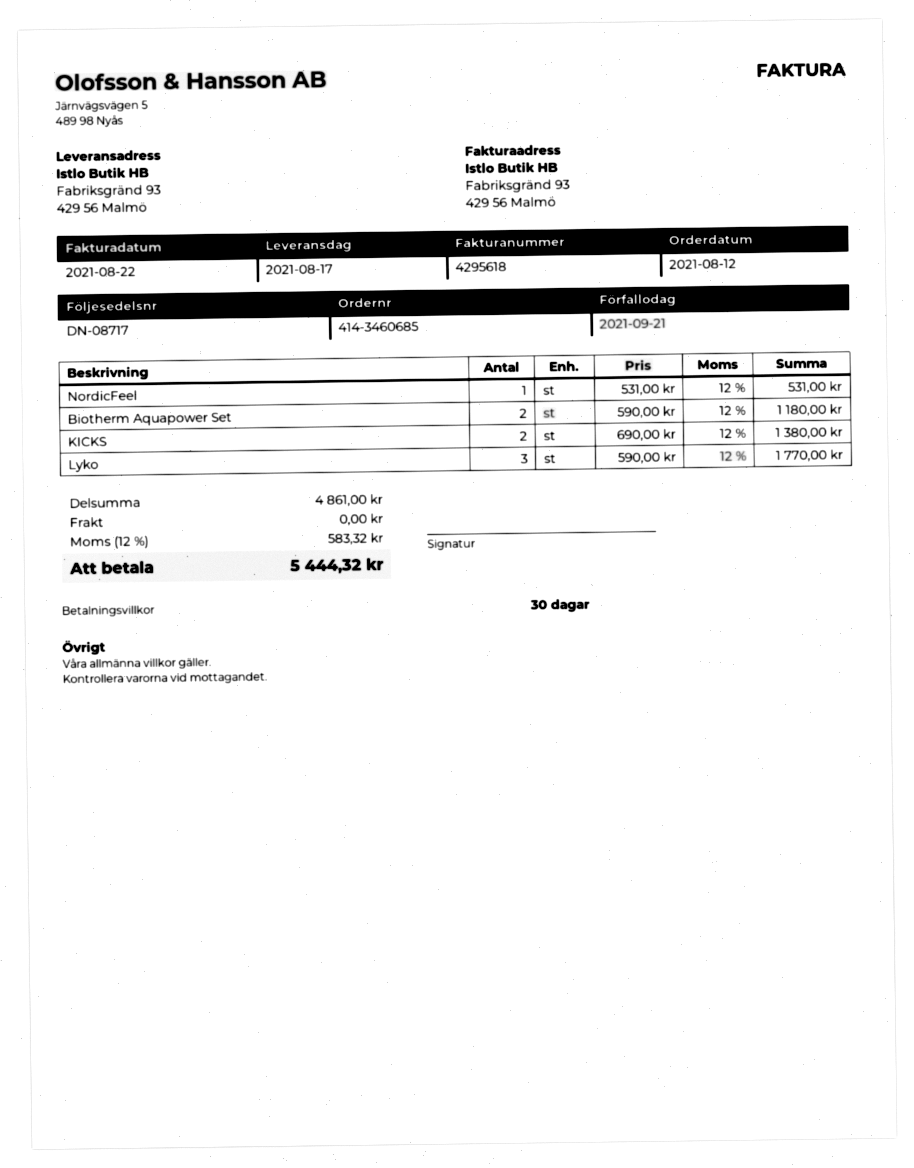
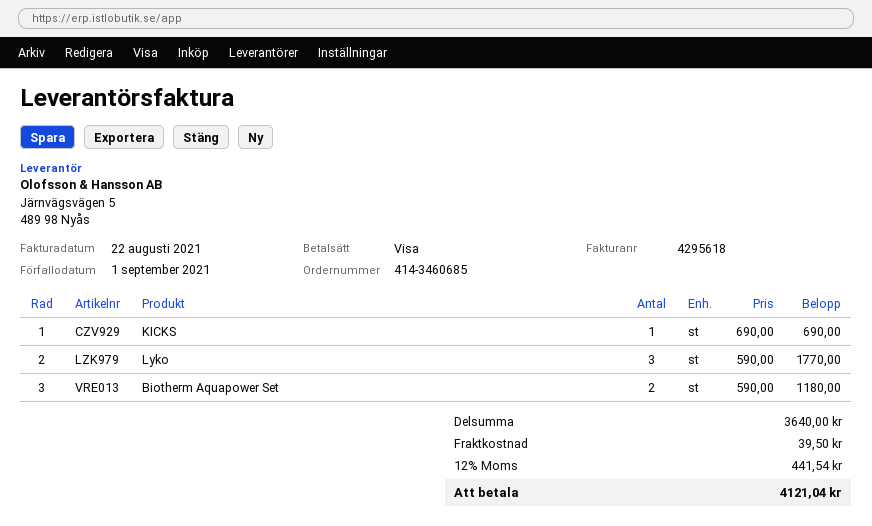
due date: 2021-09-21 -> 2021-09-01
NordicFeel: 1 x 531.00 = 531.00 -> none
KICKS: 2 x 690.00 = 1380.00 -> 1 x 690.00 = 690.00
subtotal: 4861.00 -> 3640.00
shipping: 0.00 -> 39.50
tax: 12% = 583.32 -> 12% = 441.54
total: 5444.32 -> 4121.04

